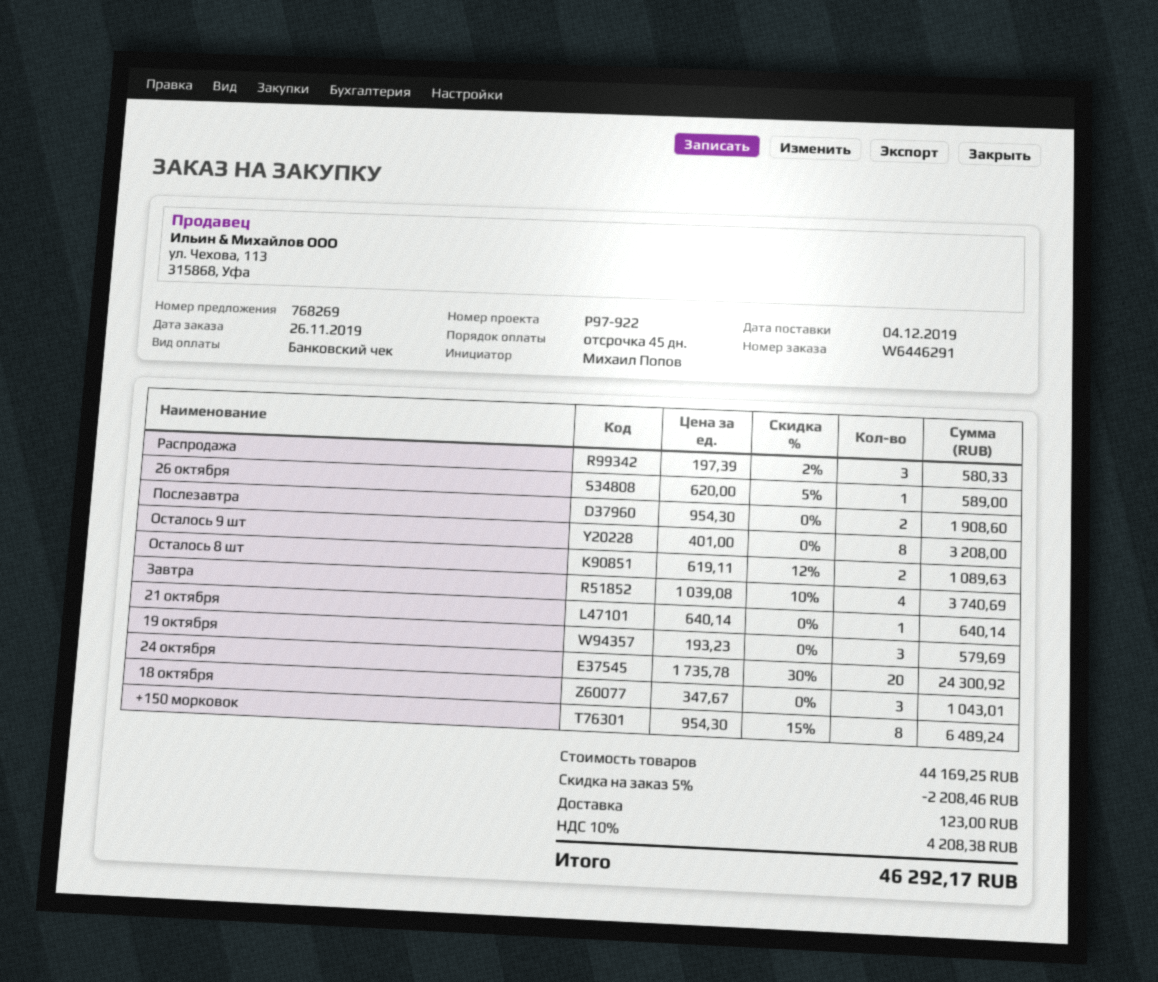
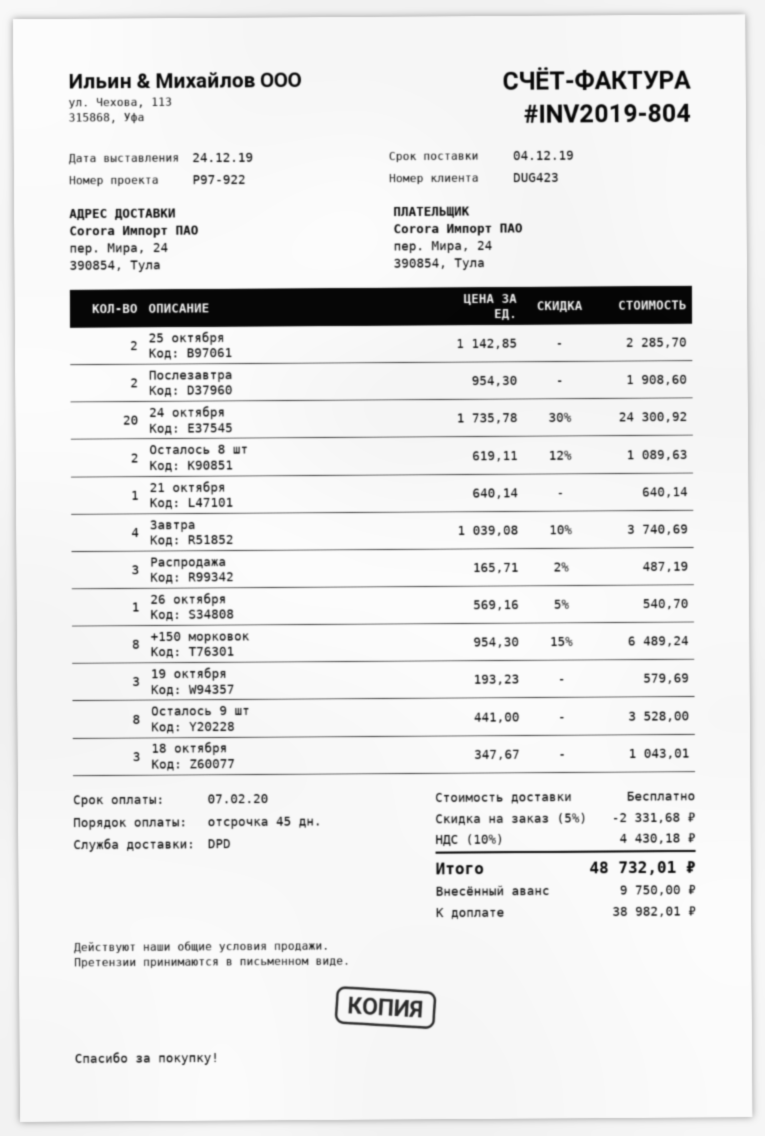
Распродажа: 3 x 197.39 - 2% = 580.33 -> 3 x 165.71 - 2% = 487.19
26 октября: 1 x 620.00 - 5% = 589.00 -> 1 x 569.16 - 5% = 540.70
Осталось 9 шт: 8 x 401.00 = 3208.00 -> 8 x 441.00 = 3528.00
25 октября: none -> 2 x 1142.85 = 2285.70
discount: 5% = 2208.46 -> 5% = 2331.68
shipping: 123.00 -> 0.00
tax: 10% = 4208.38 -> 10% = 4430.18
total: 46292.17 -> 48732.01

